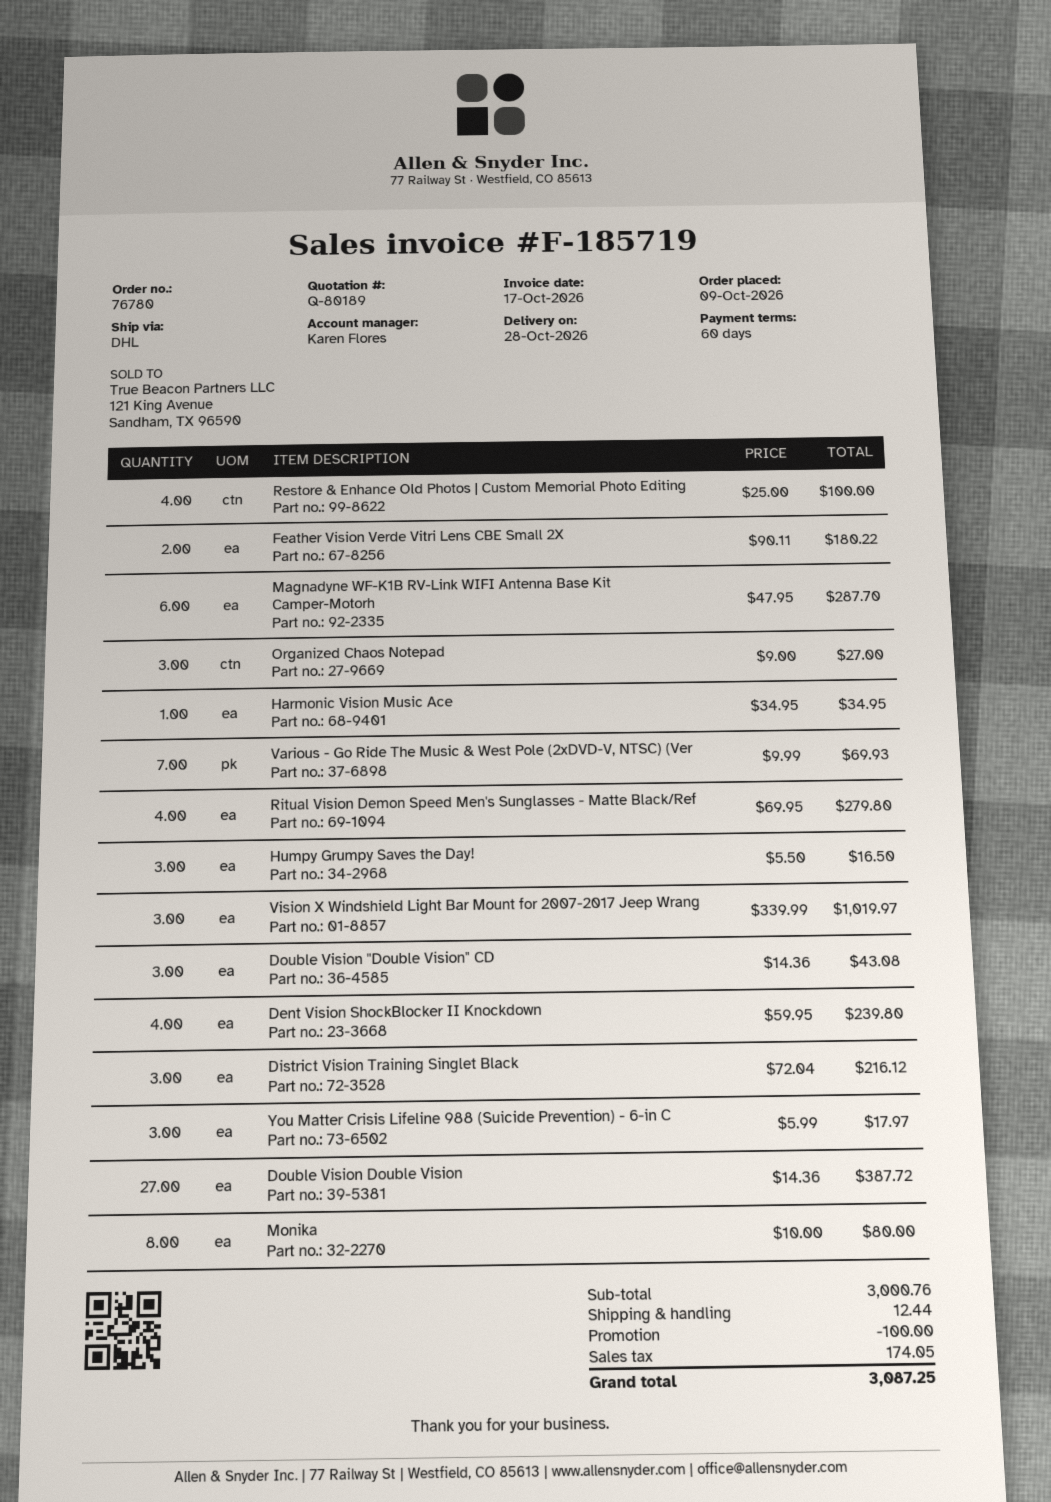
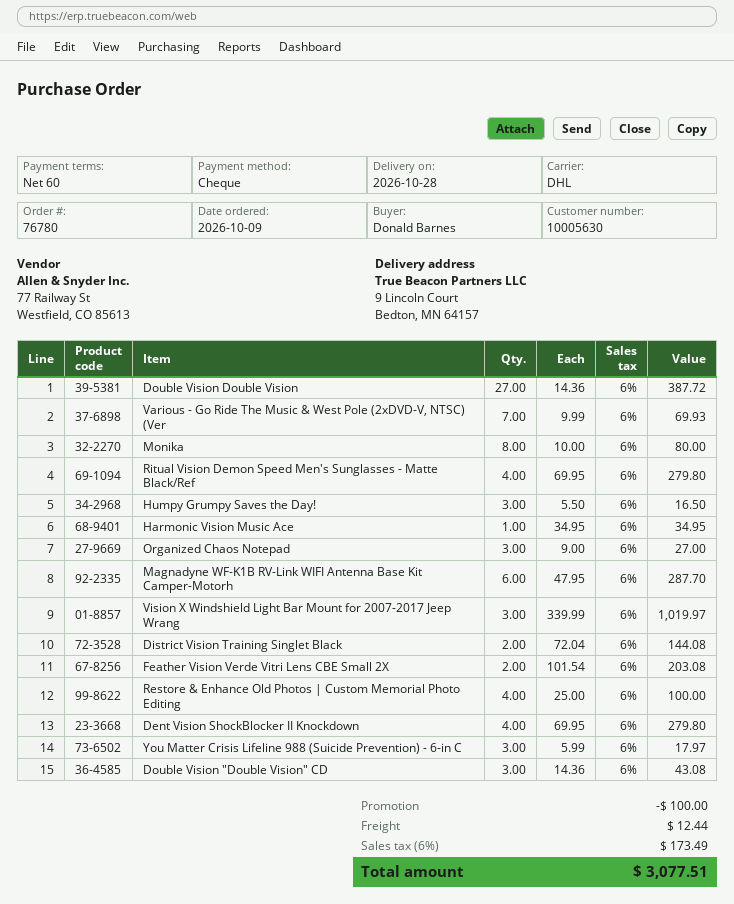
Feather Vision Verde Vitri Lens CBE Small 2X: 2 x 90.11 = 180.22 -> 2 x 101.54 = 203.08
Dent Vision ShockBlocker II Knockdown: 4 x 59.95 = 239.80 -> 4 x 69.95 = 279.80
District Vision Training Singlet Black: 3 x 72.04 = 216.12 -> 2 x 72.04 = 144.08
tax: 174.05 -> 173.49
total: 3087.25 -> 3077.51

